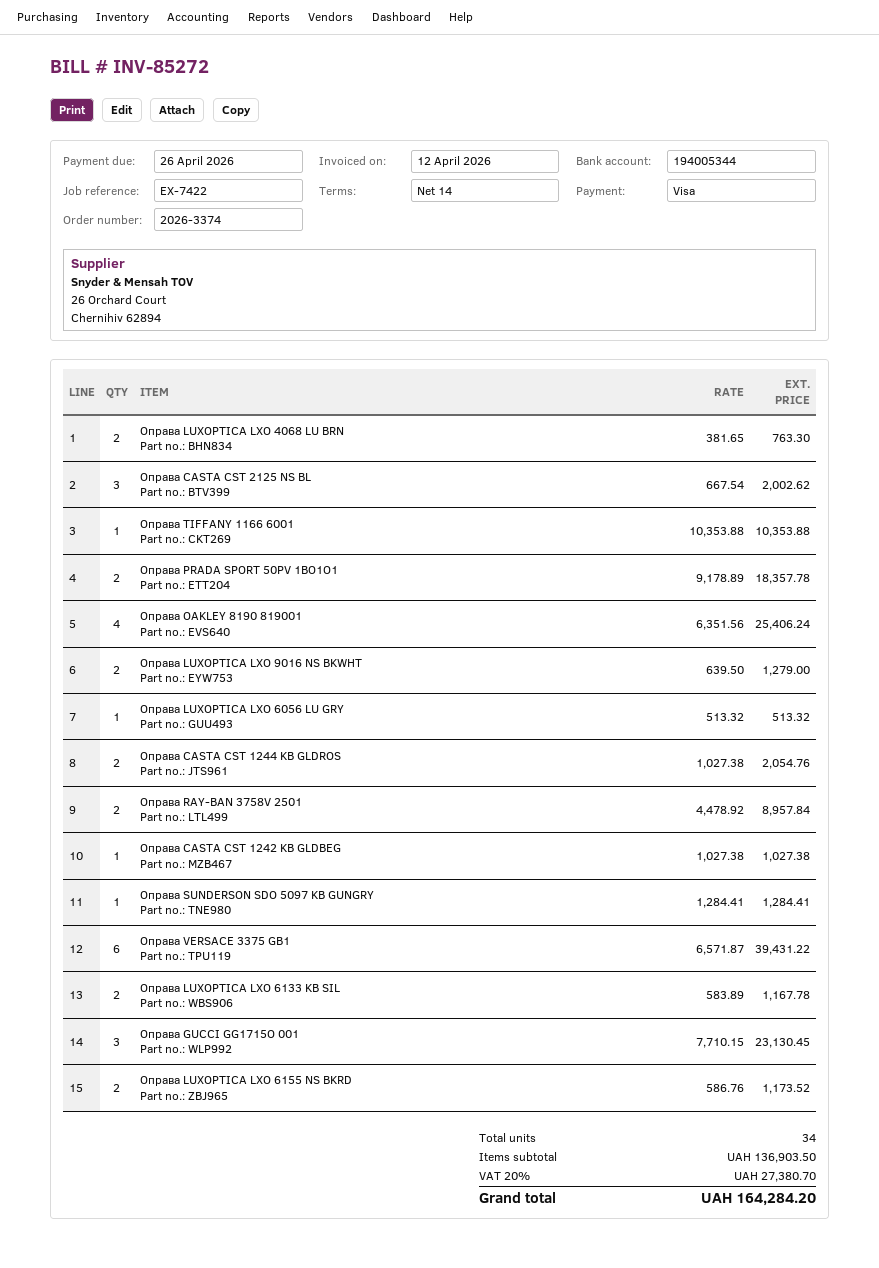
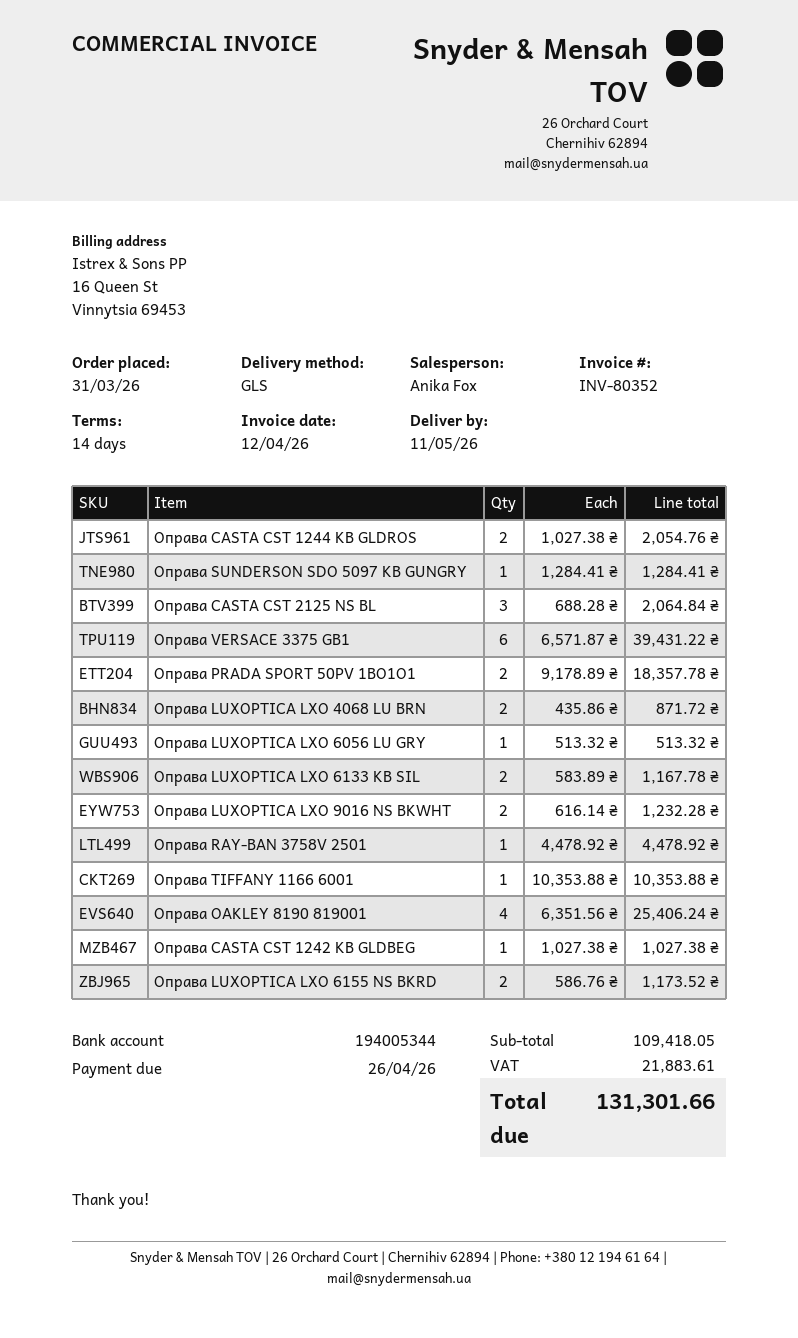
invoice number: INV-85272 -> INV-80352
Оправа LUXOPTICA LXO 4068 LU BRN: 2 x 381.65 = 763.30 -> 2 x 435.86 = 871.72
Оправа CASTA CST 2125 NS BL: 3 x 667.54 = 2002.62 -> 3 x 688.28 = 2064.84
Оправа LUXOPTICA LXO 9016 NS BKWHT: 2 x 639.50 = 1279.00 -> 2 x 616.14 = 1232.28
Оправа RAY-BAN 3758V 2501: 2 x 4478.92 = 8957.84 -> 1 x 4478.92 = 4478.92
Оправа GUCCI GG1715O 001: 3 x 7710.15 = 23130.45 -> none
subtotal: 136903.50 -> 109418.05
tax: 27380.70 -> 21883.61
total: 164284.20 -> 131301.66

